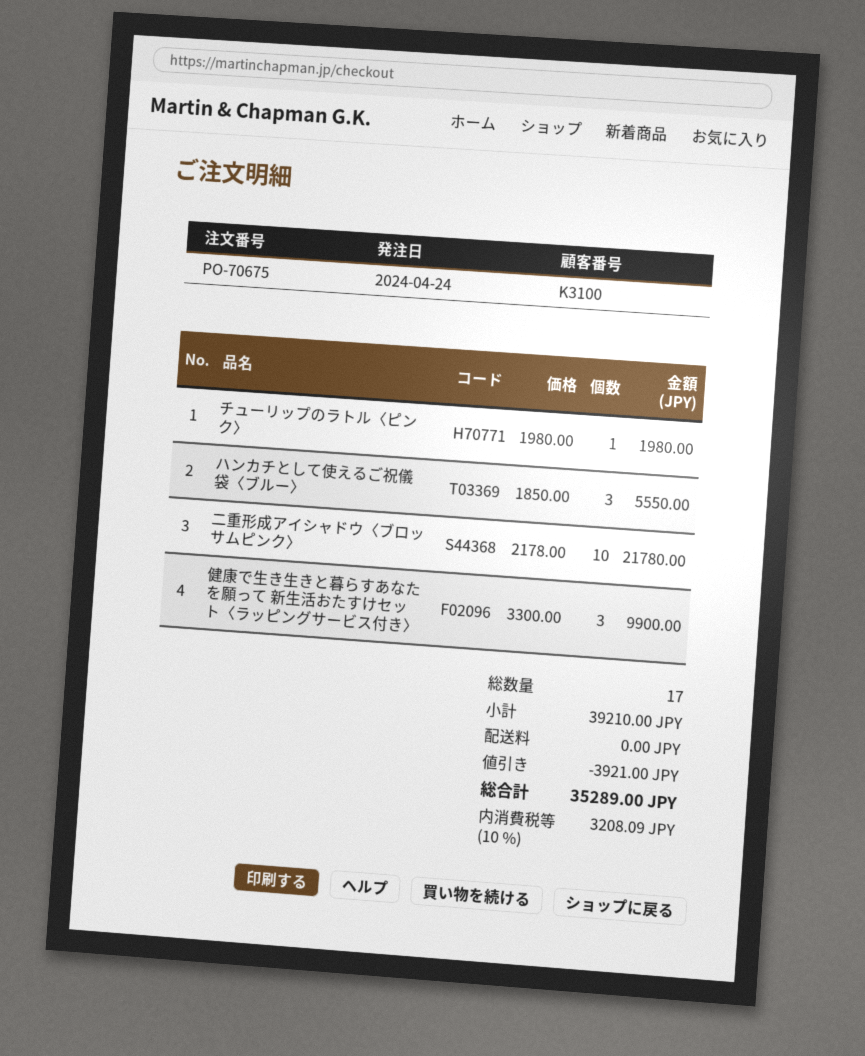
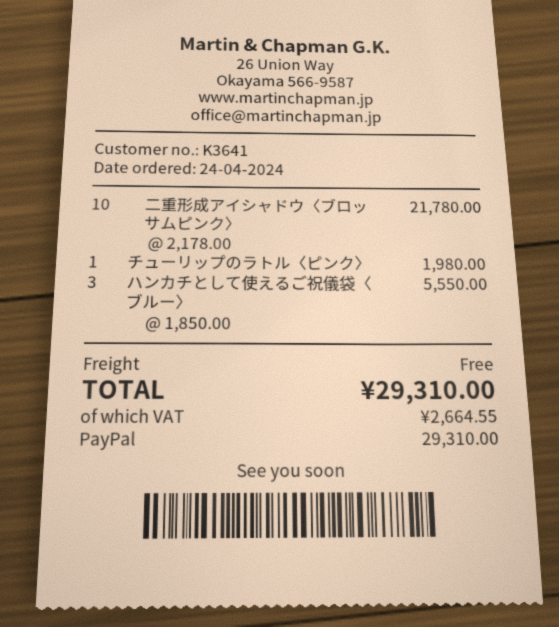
customer number: K3100 -> K3641
健康で生き生きと暮らすあなたを願って 新生活おたすけセット〈ラッピングサービス付き〉: 3 x 3300.00 = 9900.00 -> none
discount: 3921.00 -> none
tax: 3208.09 -> 2664.55
total: 35289.00 -> 29310.00

